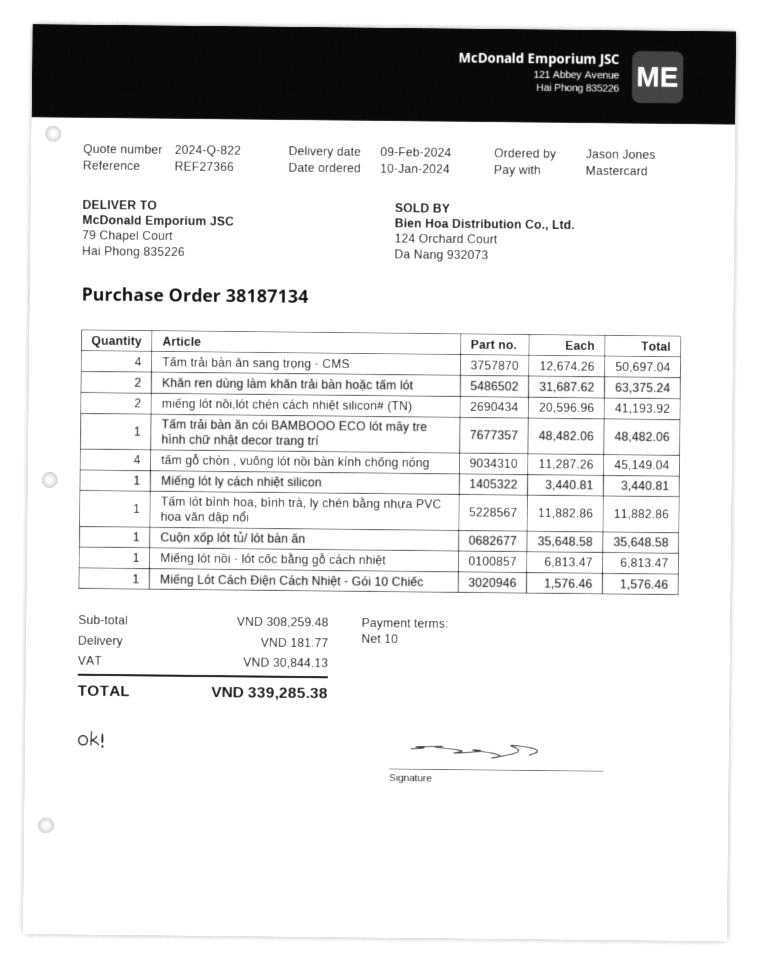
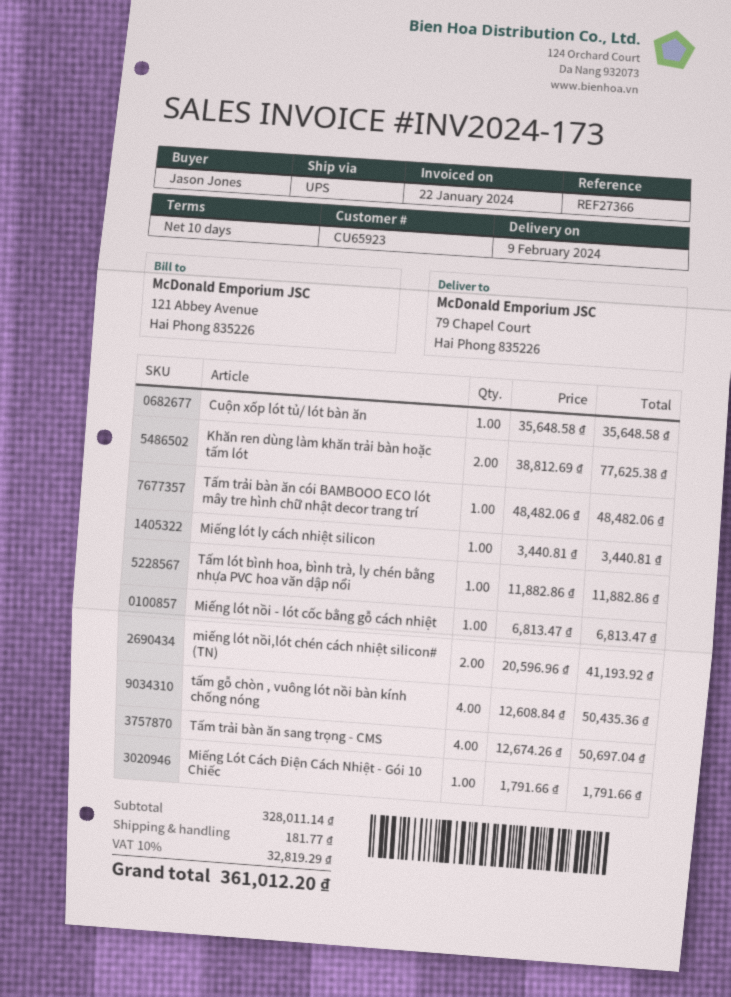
Khăn ren dùng làm khăn trải bàn hoặc tấm lót: 2 x 31687.62 = 63375.24 -> 2 x 38812.69 = 77625.38
tấm gỗ chòn , vuông lót nồi bàn kính chống nóng: 4 x 11287.26 = 45149.04 -> 4 x 12608.84 = 50435.36
Miếng Lót Cách Điện Cách Nhiệt - Gói 10 Chiếc: 1 x 1576.46 = 1576.46 -> 1 x 1791.66 = 1791.66
subtotal: 308259.48 -> 328011.14
tax: 30844.13 -> 32819.29
total: 339285.38 -> 361012.20

